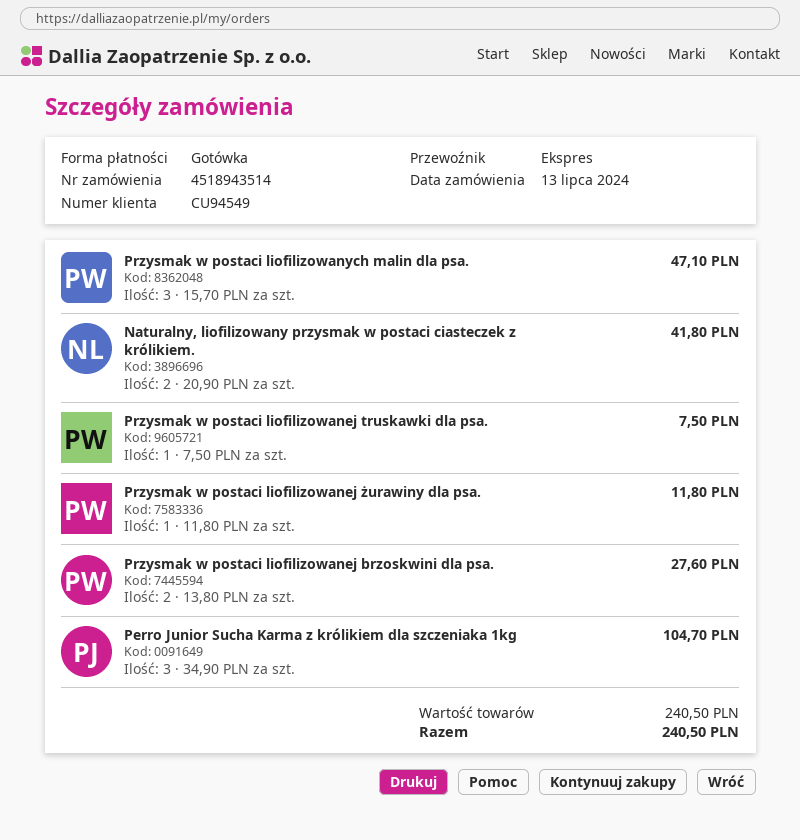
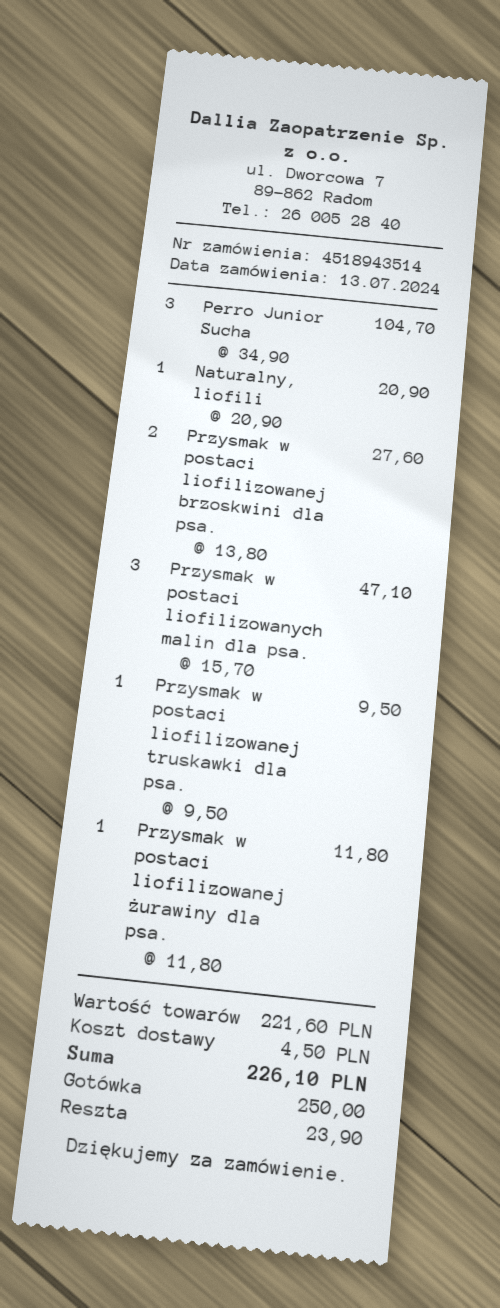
Naturalny, liofilizowany przysmak w postaci ciasteczek z królikiem.: 2 x 20.90 = 41.80 -> 1 x 20.90 = 20.90
Przysmak w postaci liofilizowanej truskawki dla psa.: 1 x 7.50 = 7.50 -> 1 x 9.50 = 9.50
subtotal: 240.50 -> 221.60
shipping: none -> 4.50
total: 240.50 -> 226.10

